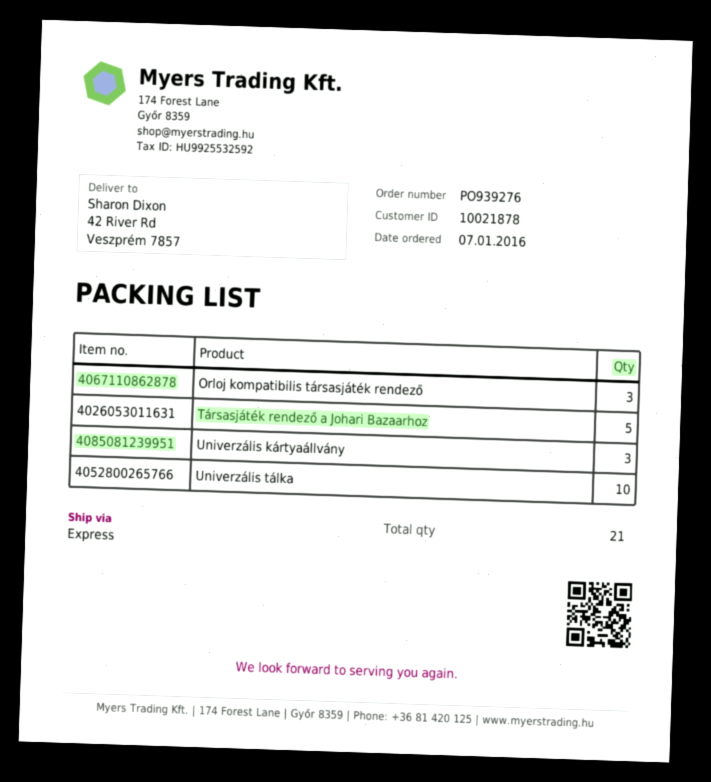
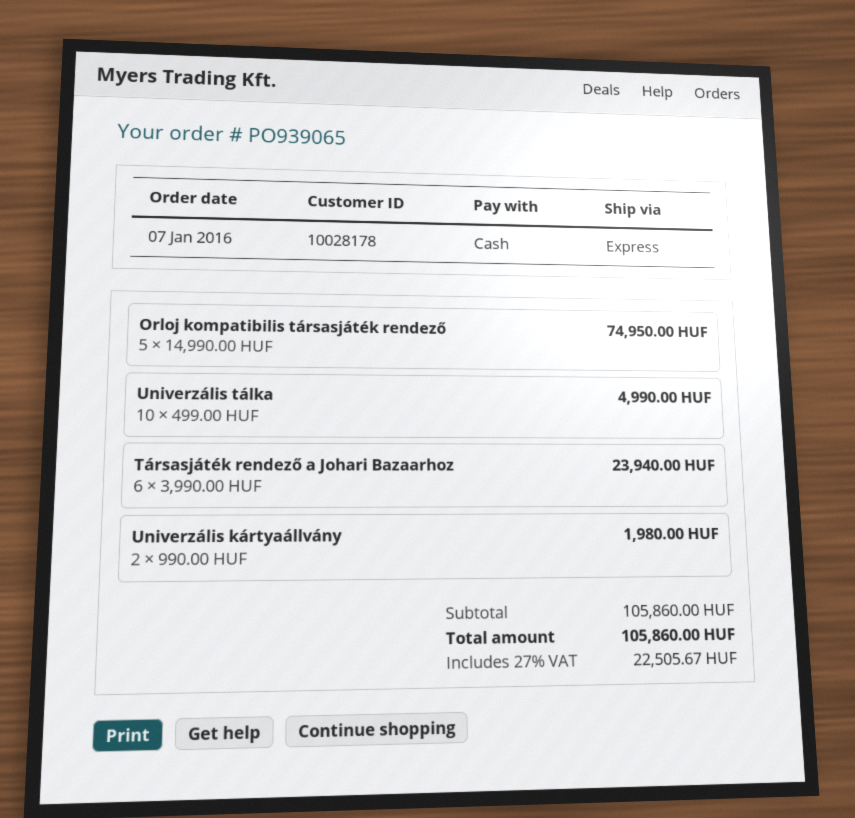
order number: PO939276 -> PO939065
customer number: 10021878 -> 10028178
Orloj kompatibilis társasjáték rendező: 3 -> 5
Társasjáték rendező a Johari Bazaarhoz: 5 -> 6
Univerzális kártyaállvány: 3 -> 2

